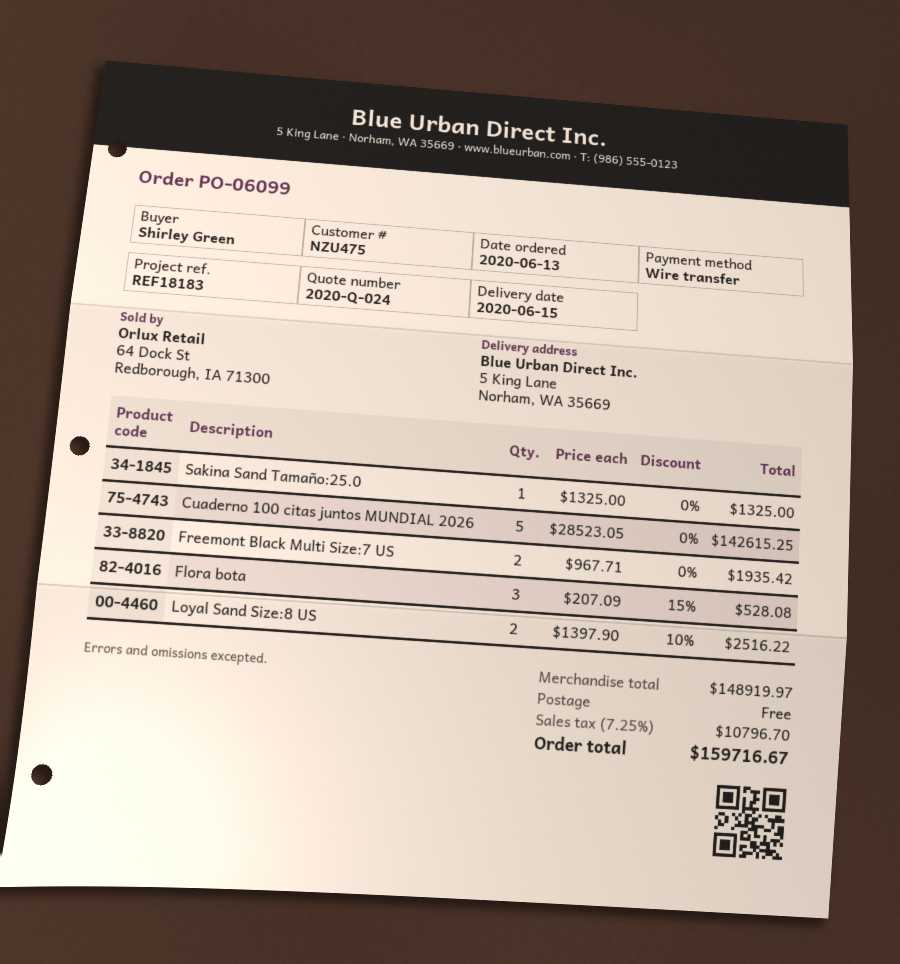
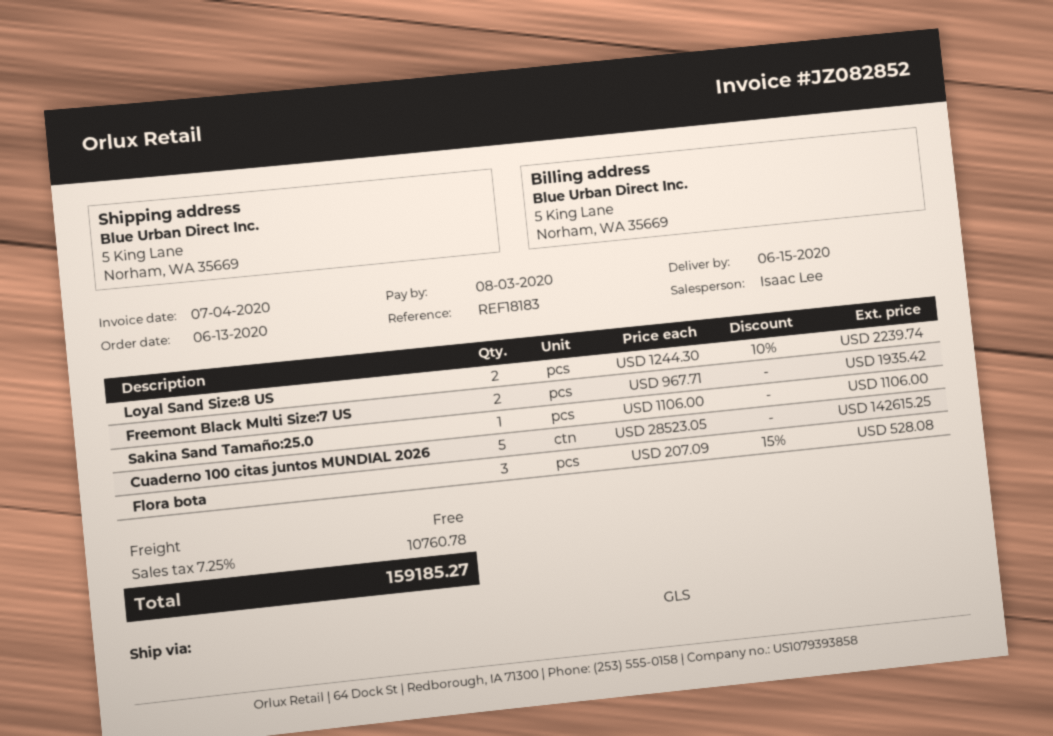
Sakina Sand Tamaño:25.0: 1 x 1325.00 = 1325.00 -> 1 x 1106.00 = 1106.00
Loyal Sand Size:8 US: 2 x 1397.90 - 10% = 2516.22 -> 2 x 1244.30 - 10% = 2239.74
tax: 7.25% = 10796.70 -> 7.25% = 10760.78
total: 159716.67 -> 159185.27

